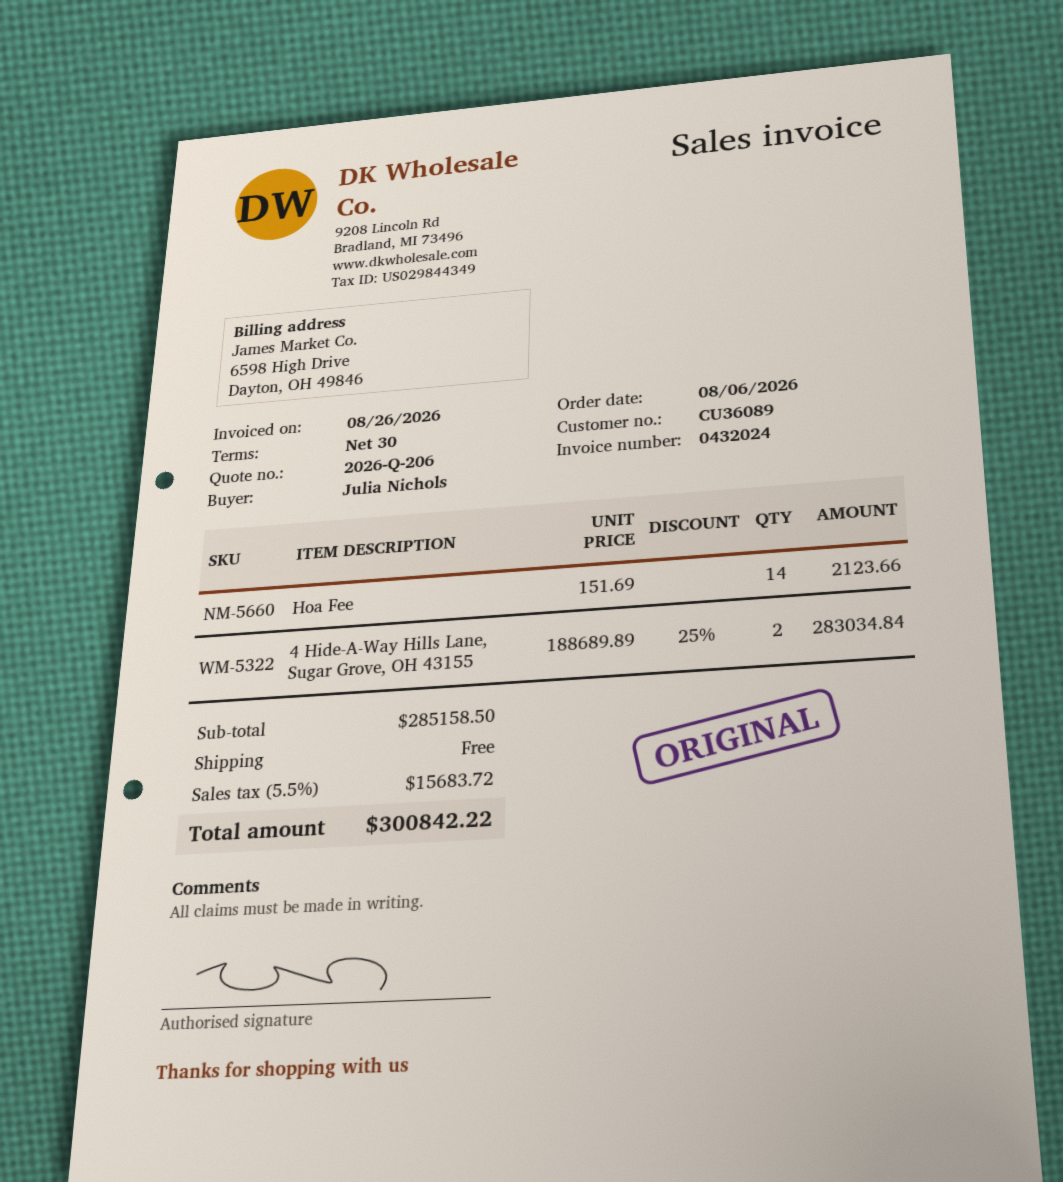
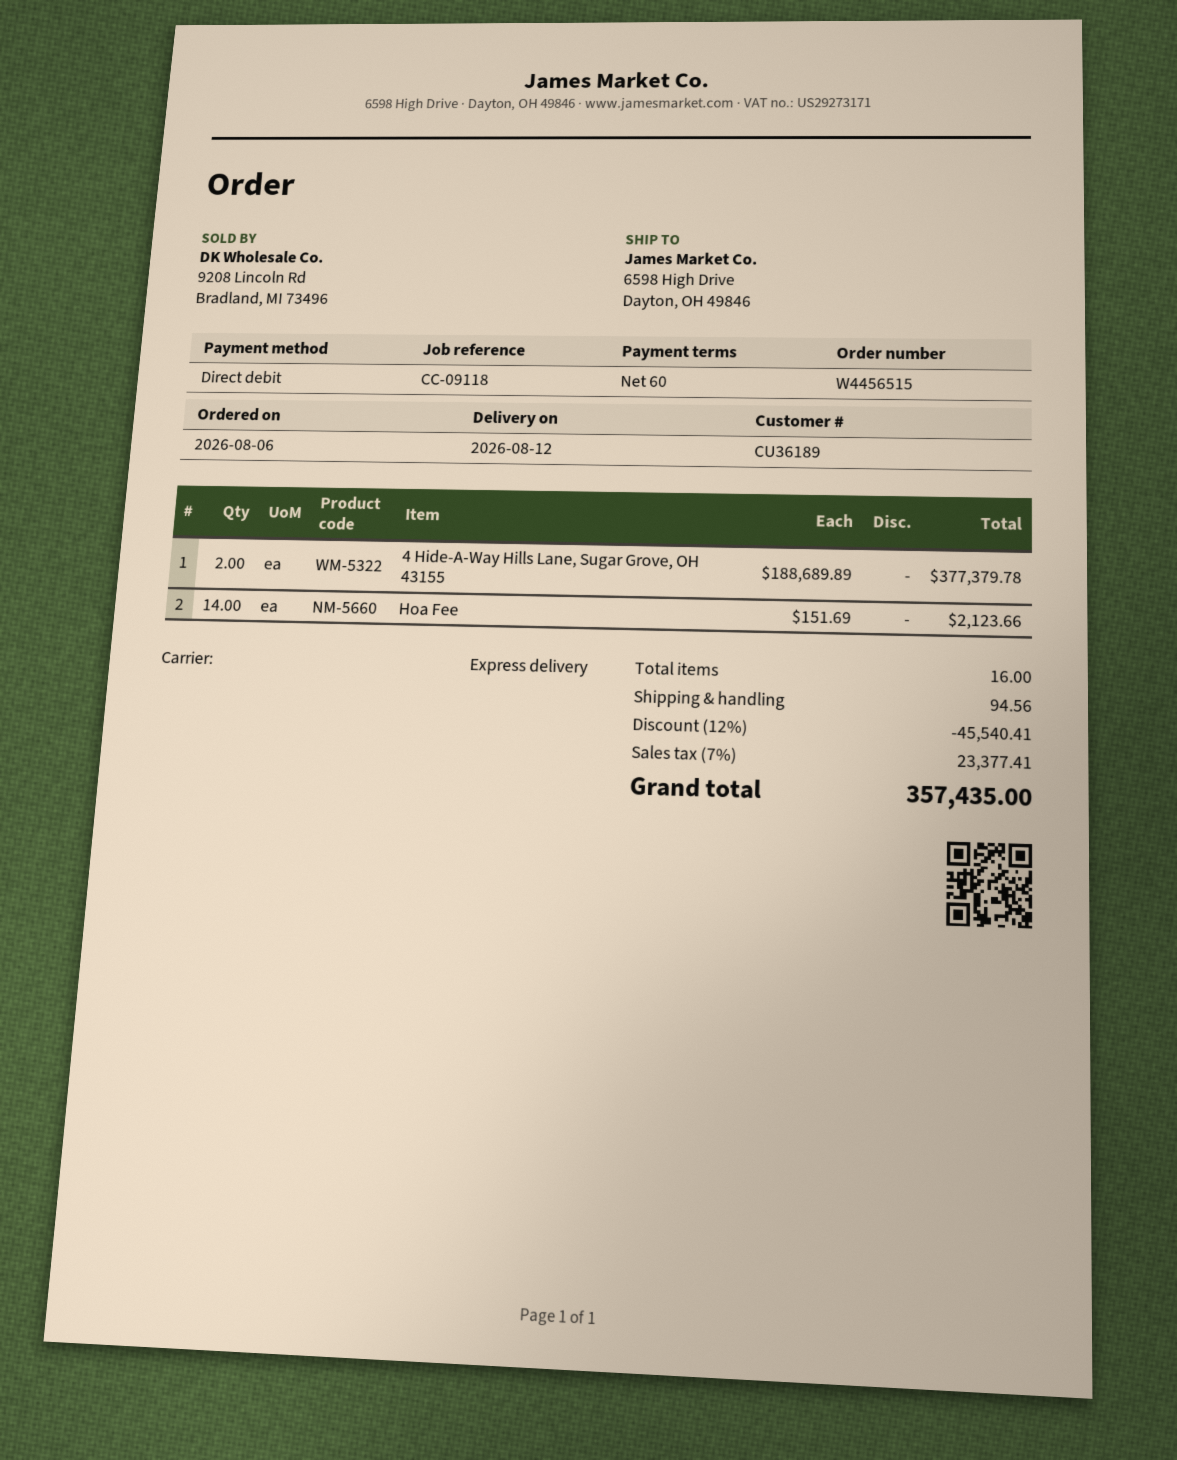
payment terms: 30 days -> 60 days
customer number: CU36089 -> CU36189
4 Hide-A-Way Hills Lane, Sugar Grove, OH 43155: 2 x 188689.89 - 25% = 283034.84 -> 2 x 188689.89 = 377379.78
discount: none -> 12% = 45540.41
shipping: 0.00 -> 94.56
tax: 5.5% = 15683.72 -> 7% = 23377.41
total: 300842.22 -> 357435.00

